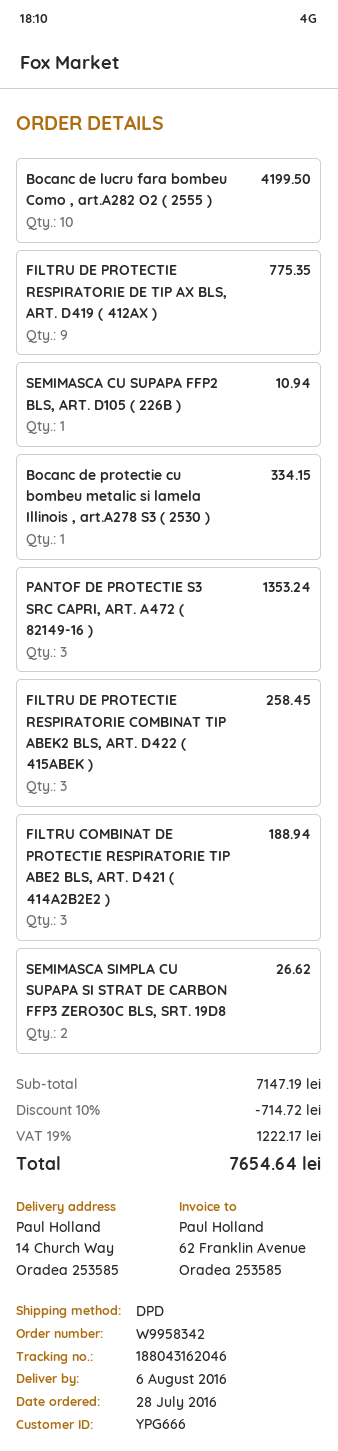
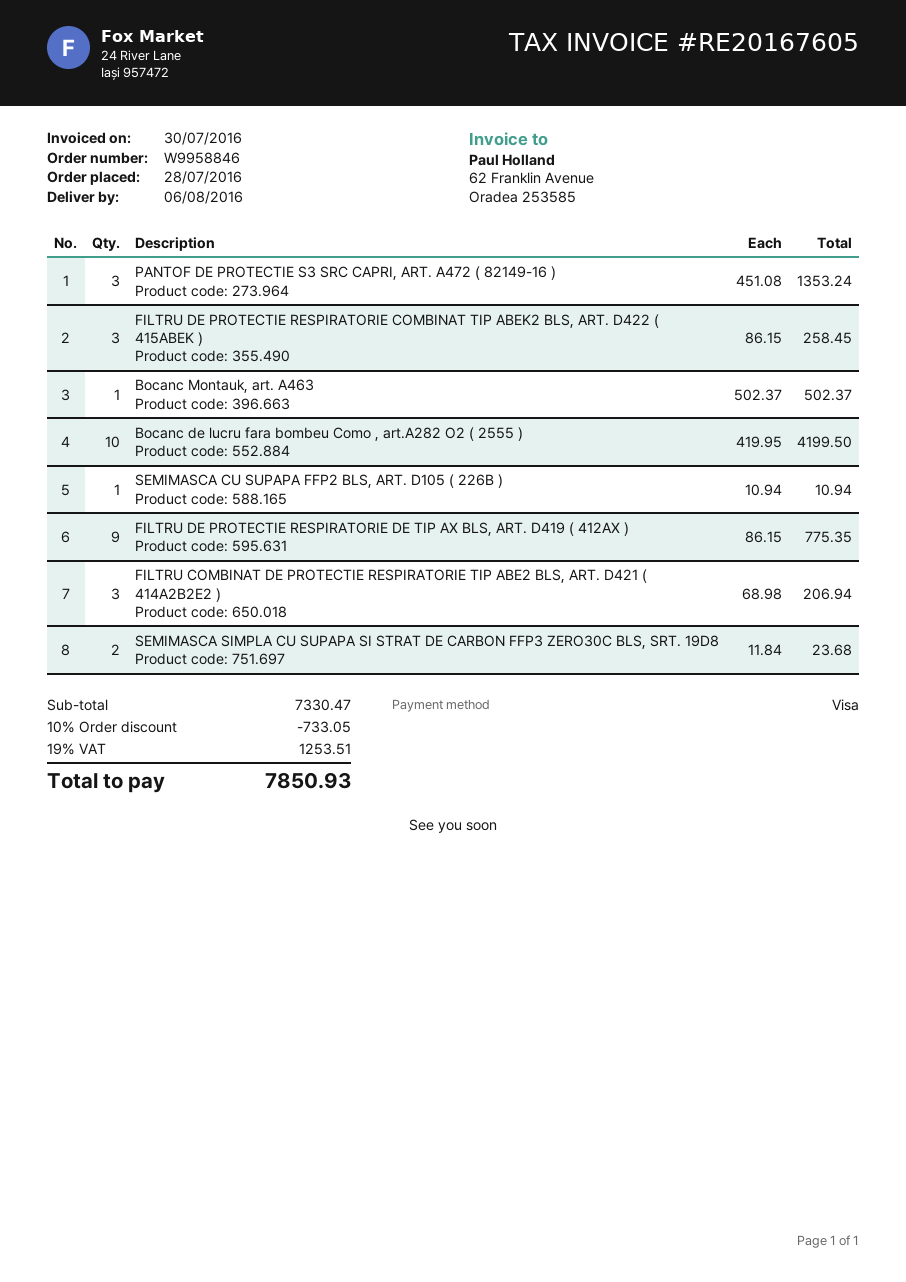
order number: W9958342 -> W9958846
Bocanc de protectie cu bombeu metalic si lamela Illinois , art.A278 S3 ( 2530 ): 1 for 334.15 -> none
FILTRU COMBINAT DE PROTECTIE RESPIRATORIE TIP ABE2 BLS, ART. D421 ( 414A2B2E2 ): 3 for 188.94 -> 3 for 206.94
SEMIMASCA SIMPLA CU SUPAPA SI STRAT DE CARBON FFP3 ZERO30C BLS, SRT. 19D8: 2 for 26.62 -> 2 for 23.68
Bocanc Montauk, art. A463: none -> 1 for 502.37
subtotal: 7147.19 -> 7330.47
discount: 10% = 714.72 -> 10% = 733.05
tax: 19% = 1222.17 -> 19% = 1253.51
total: 7654.64 -> 7850.93

